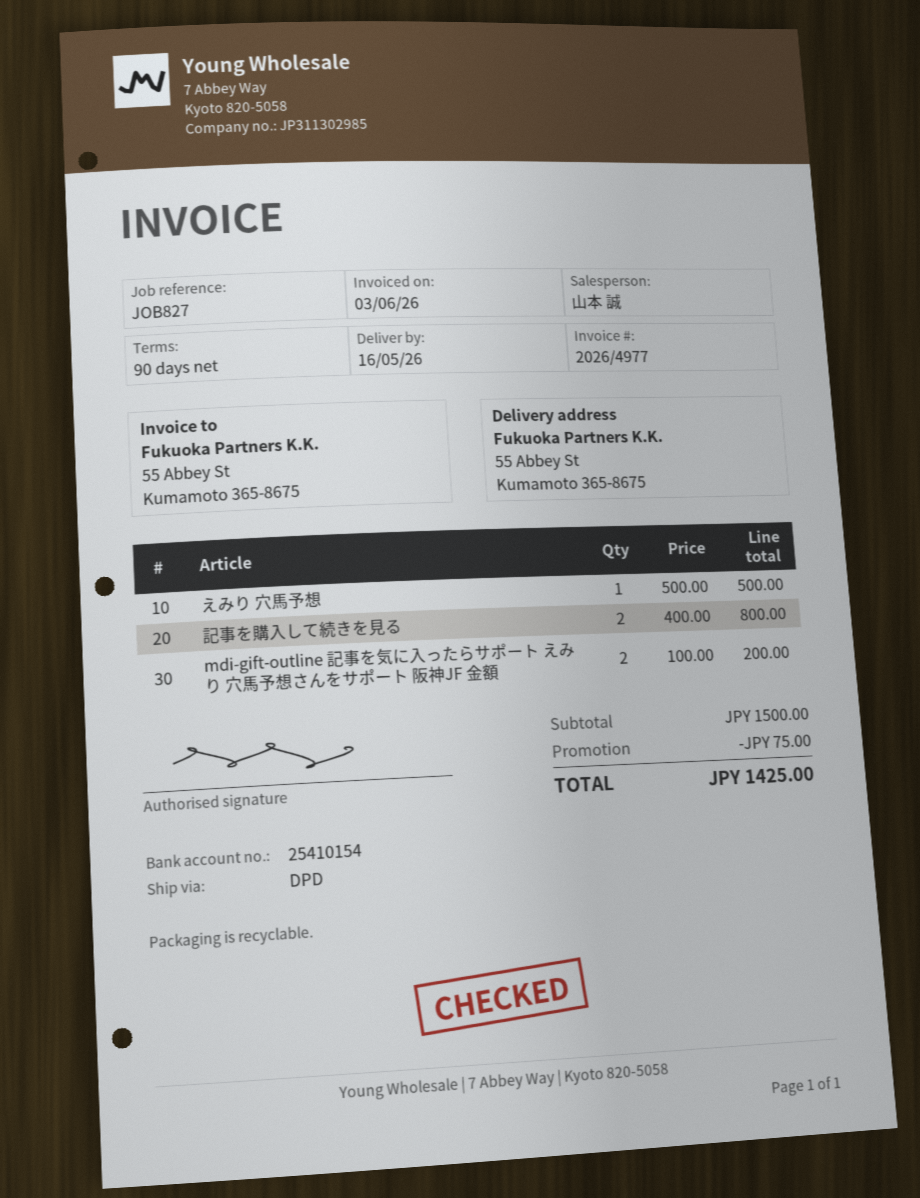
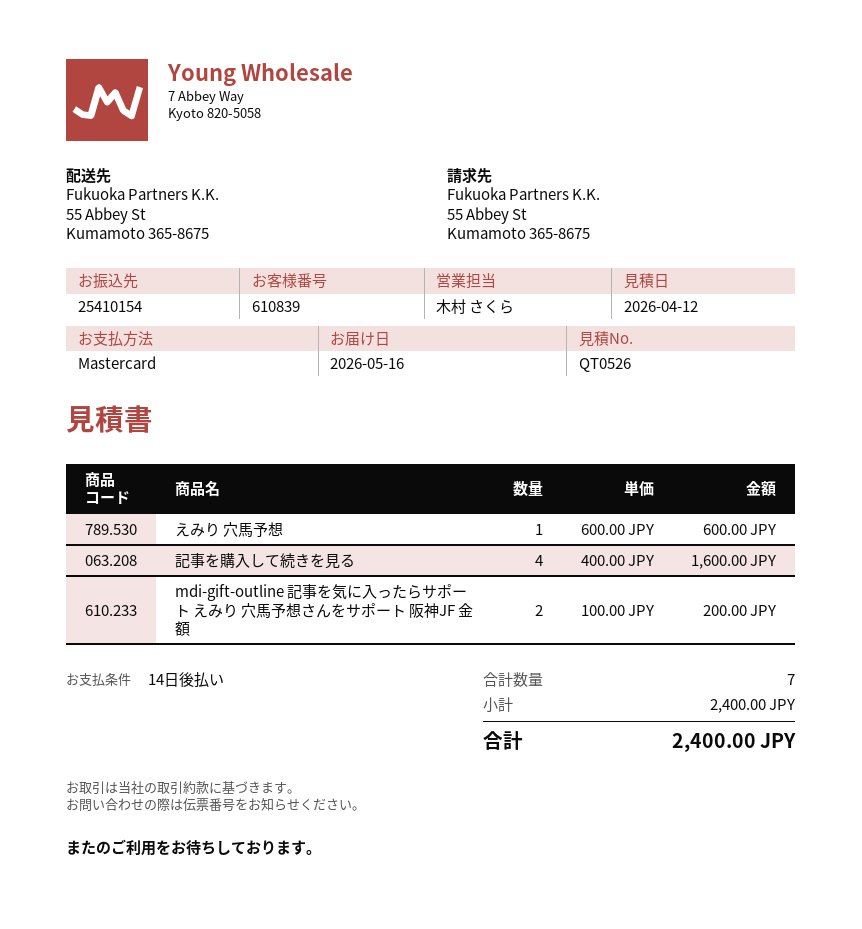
payment terms: 90 days -> 14 days
sales rep: 山本 誠 -> 木村 さくら
えみり 穴馬予想: 1 x 500.00 = 500.00 -> 1 x 600.00 = 600.00
記事を購入して続きを見る: 2 x 400.00 = 800.00 -> 4 x 400.00 = 1600.00
subtotal: 1500.00 -> 2400.00
discount: 75.00 -> none
total: 1425.00 -> 2400.00

